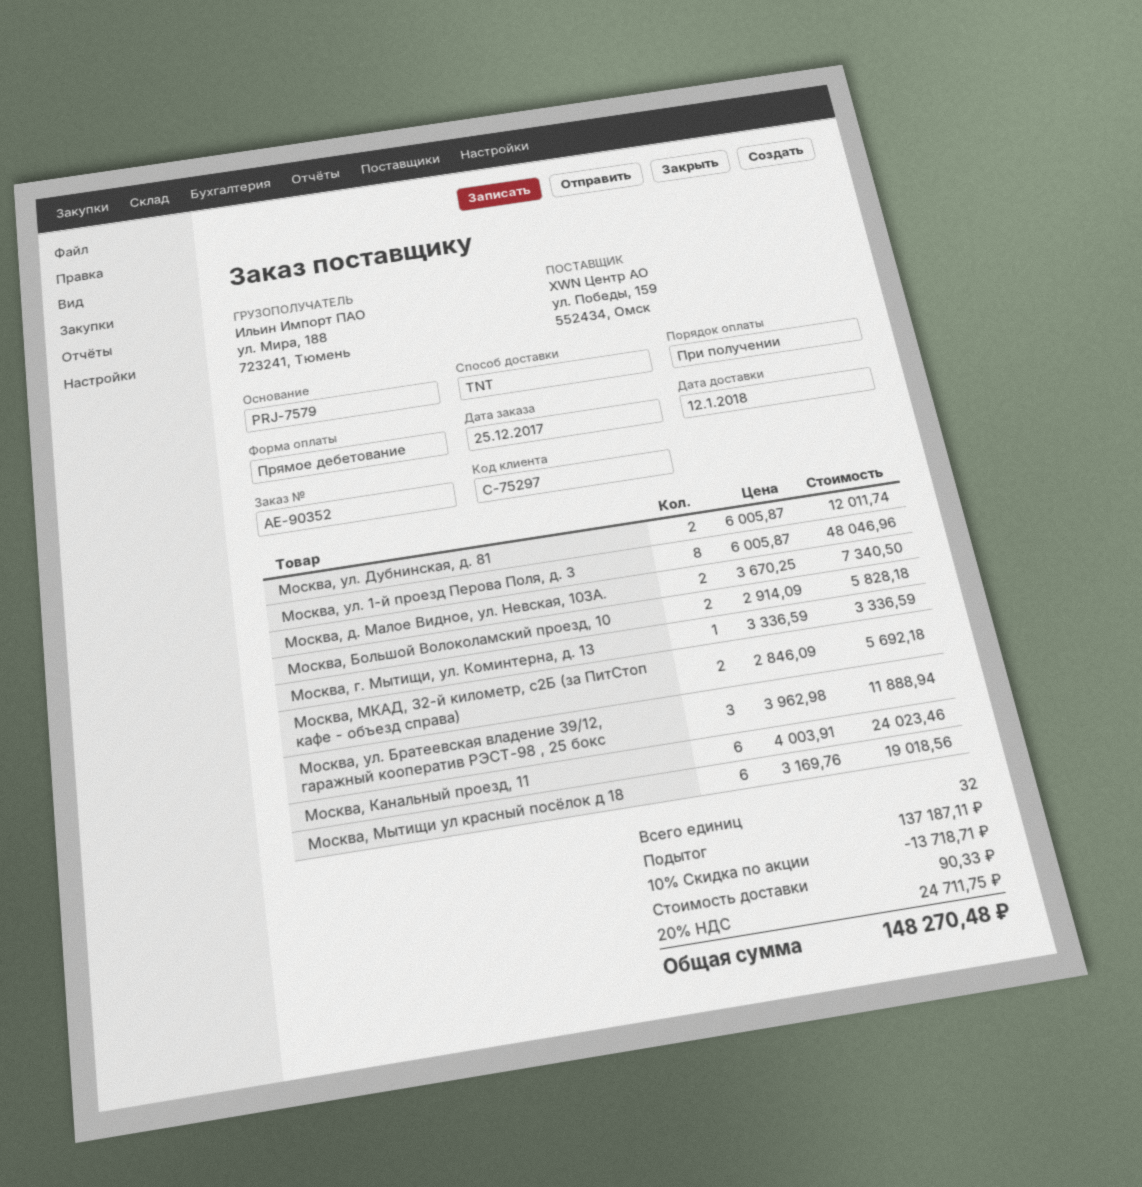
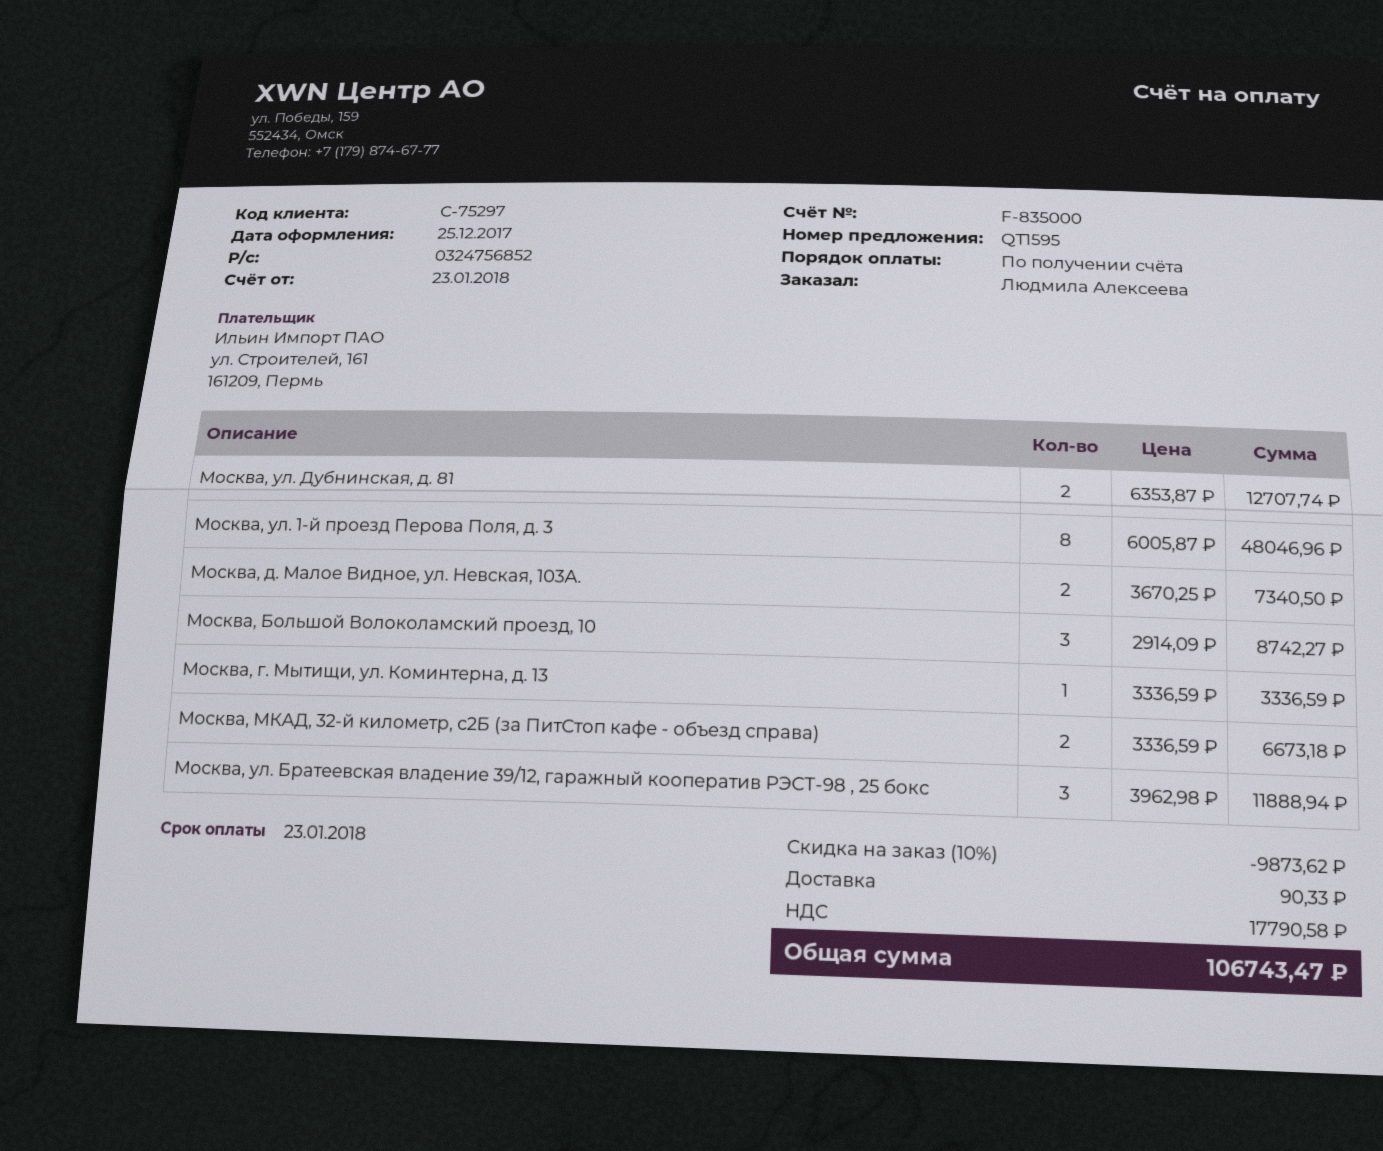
Москва, ул. Дубнинская, д. 81: 2 x 6005.87 = 12011.74 -> 2 x 6353.87 = 12707.74
Москва, Большой Волоколамский проезд, 10: 2 x 2914.09 = 5828.18 -> 3 x 2914.09 = 8742.27
Москва, МКАД, 32-й километр, с2Б (за ПитСтоп кафе - объезд справа): 2 x 2846.09 = 5692.18 -> 2 x 3336.59 = 6673.18
Москва, Канальный проезд, 11: 6 x 4003.91 = 24023.46 -> none
Москва, Мытищи ул красный посёлок д 18: 6 x 3169.76 = 19018.56 -> none
discount: 10% = 13718.71 -> 10% = 9873.62
tax: 24711.75 -> 17790.58
total: 148270.48 -> 106743.47

